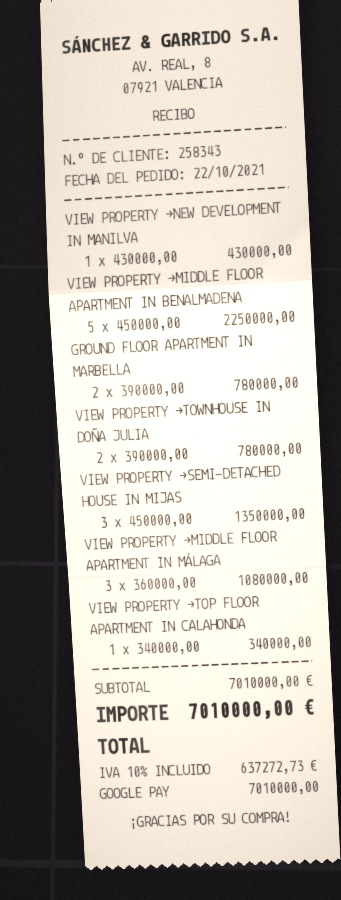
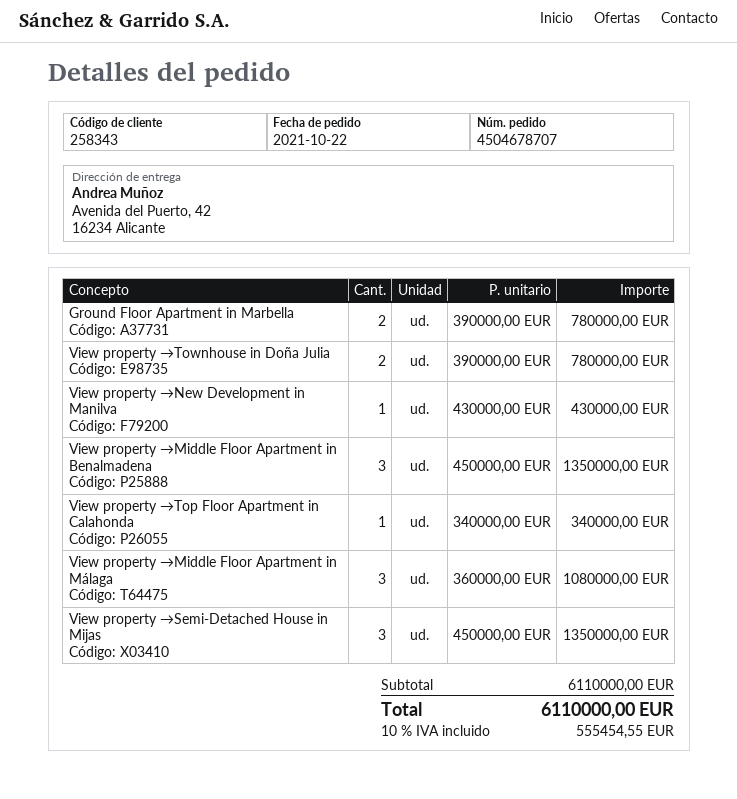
VIEW PROPERTY →MIDDLE FLOOR APARTMENT IN BENALMADENA: 5 x 450000.00 = 2250000.00 -> 3 x 450000.00 = 1350000.00
subtotal: 7010000.00 -> 6110000.00
tax: 10% = 637272.73 -> 10% = 555454.55
total: 7010000.00 -> 6110000.00

